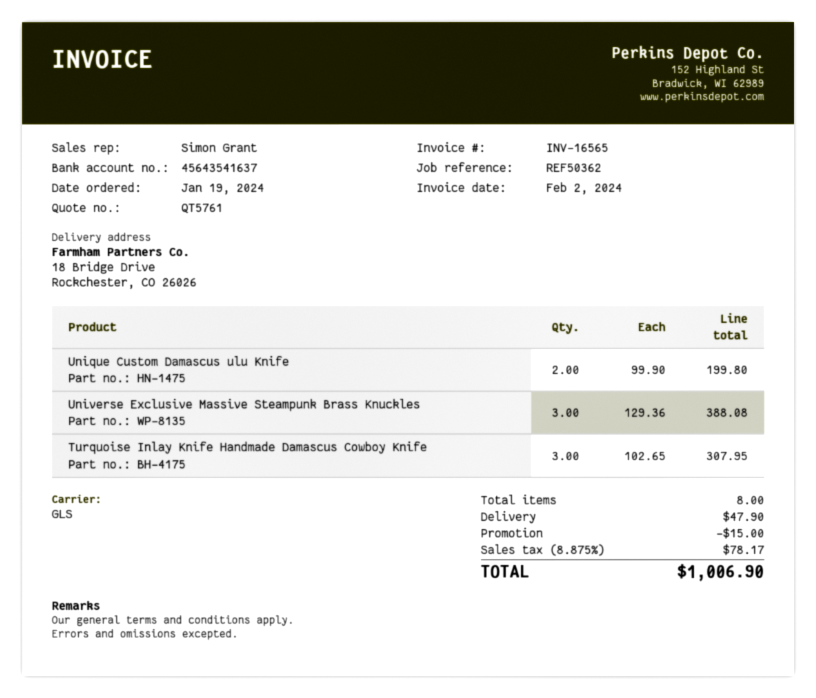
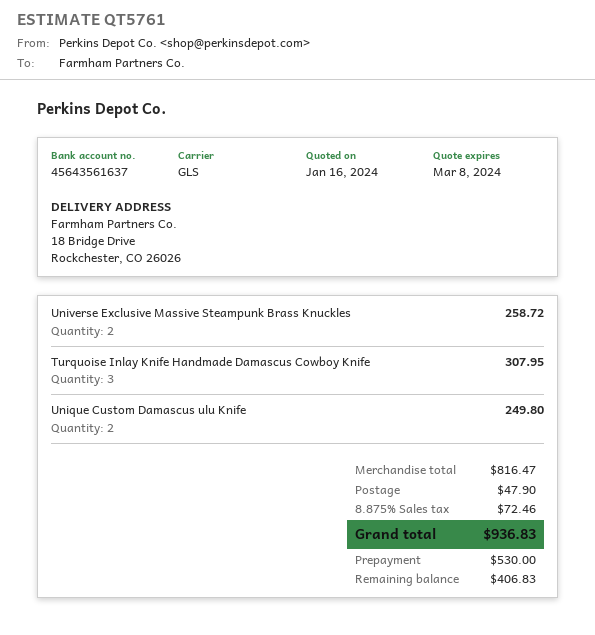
bank account: 45643541637 -> 45643561637
Unique Custom Damascus ulu Knife: 2 for 199.80 -> 2 for 249.80
Universe Exclusive Massive Steampunk Brass Knuckles: 3 for 388.08 -> 2 for 258.72
discount: 15.00 -> none
tax: 8.875% = 78.17 -> 8.875% = 72.46
total: 1006.90 -> 936.83

